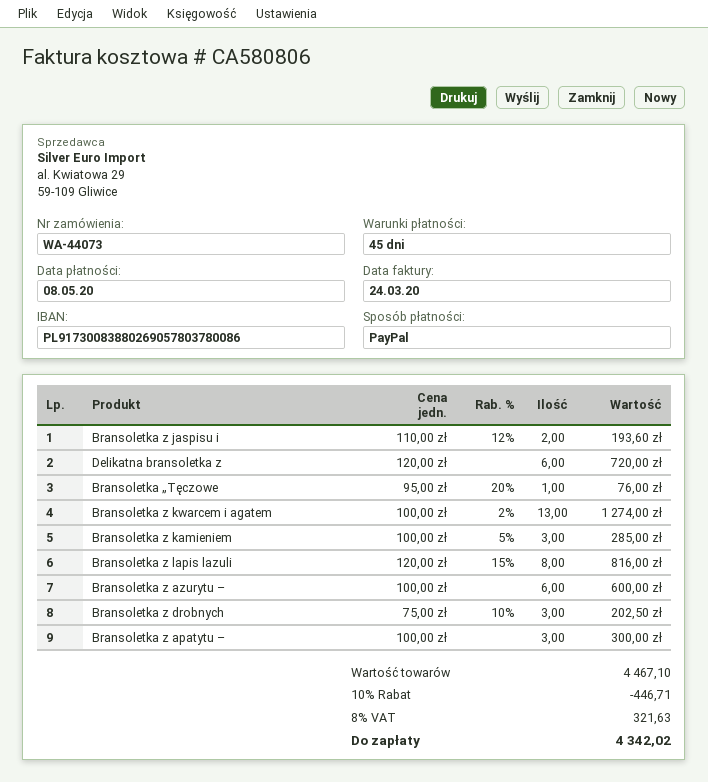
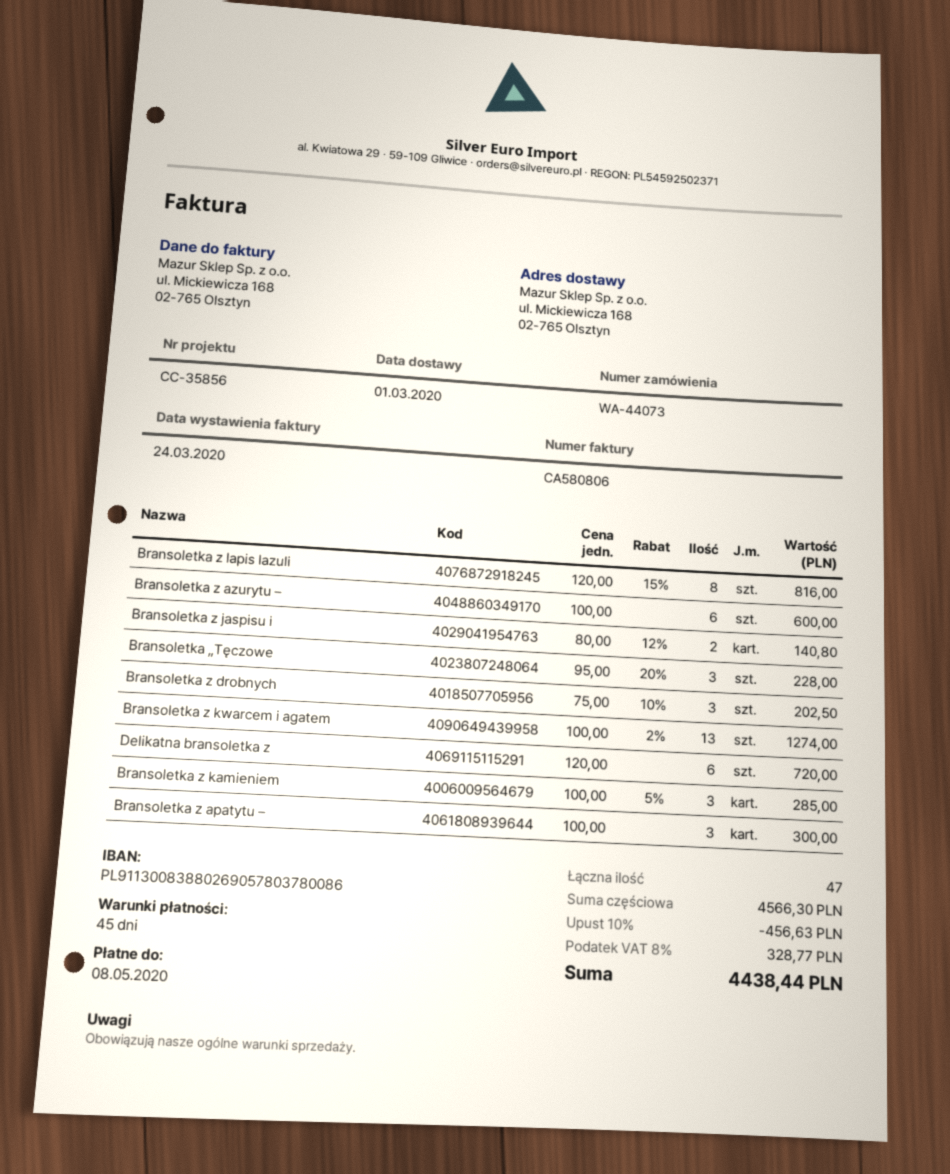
bank account: PL91730083880269057803780086 -> PL91130083880269057803780086
Bransoletka z jaspisu i: 2 x 110.00 - 12% = 193.60 -> 2 x 80.00 - 12% = 140.80
Bransoletka „Tęczowe: 1 x 95.00 - 20% = 76.00 -> 3 x 95.00 - 20% = 228.00
subtotal: 4467.10 -> 4566.30
discount: 10% = 446.71 -> 10% = 456.63
tax: 8% = 321.63 -> 8% = 328.77
total: 4342.02 -> 4438.44

